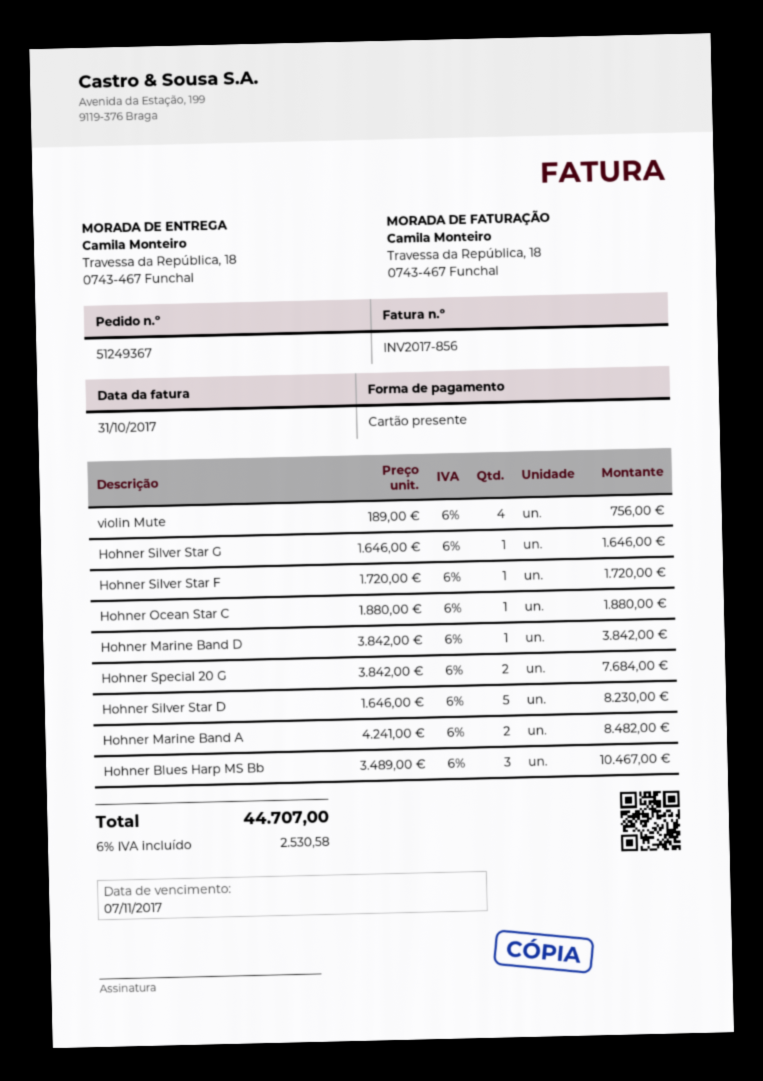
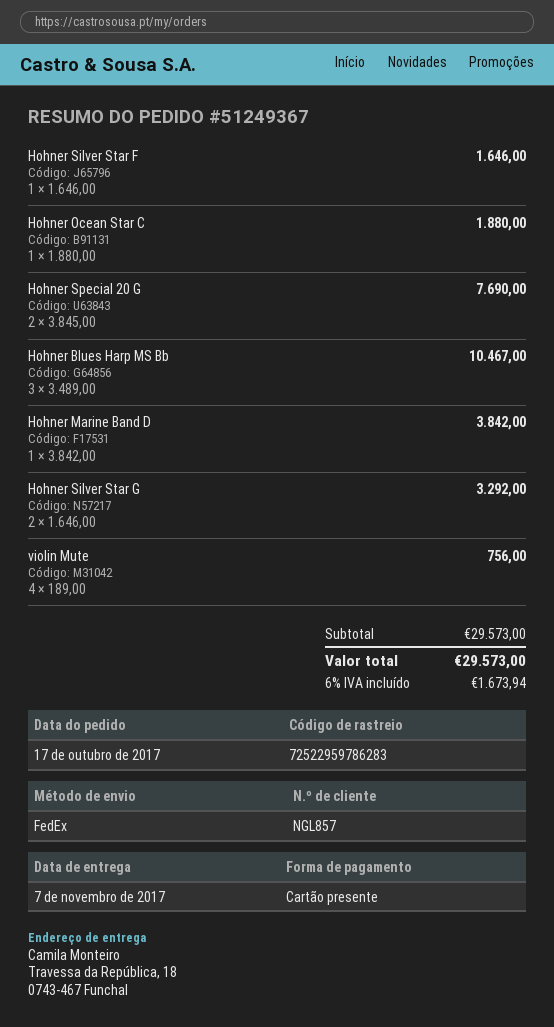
Hohner Silver Star G: 1 x 1646.00 = 1646.00 -> 2 x 1646.00 = 3292.00
Hohner Silver Star F: 1 x 1720.00 = 1720.00 -> 1 x 1646.00 = 1646.00
Hohner Special 20 G: 2 x 3842.00 = 7684.00 -> 2 x 3845.00 = 7690.00
Hohner Silver Star D: 5 x 1646.00 = 8230.00 -> none
Hohner Marine Band A: 2 x 4241.00 = 8482.00 -> none
tax: 6% = 2530.58 -> 6% = 1673.94
total: 44707.00 -> 29573.00

